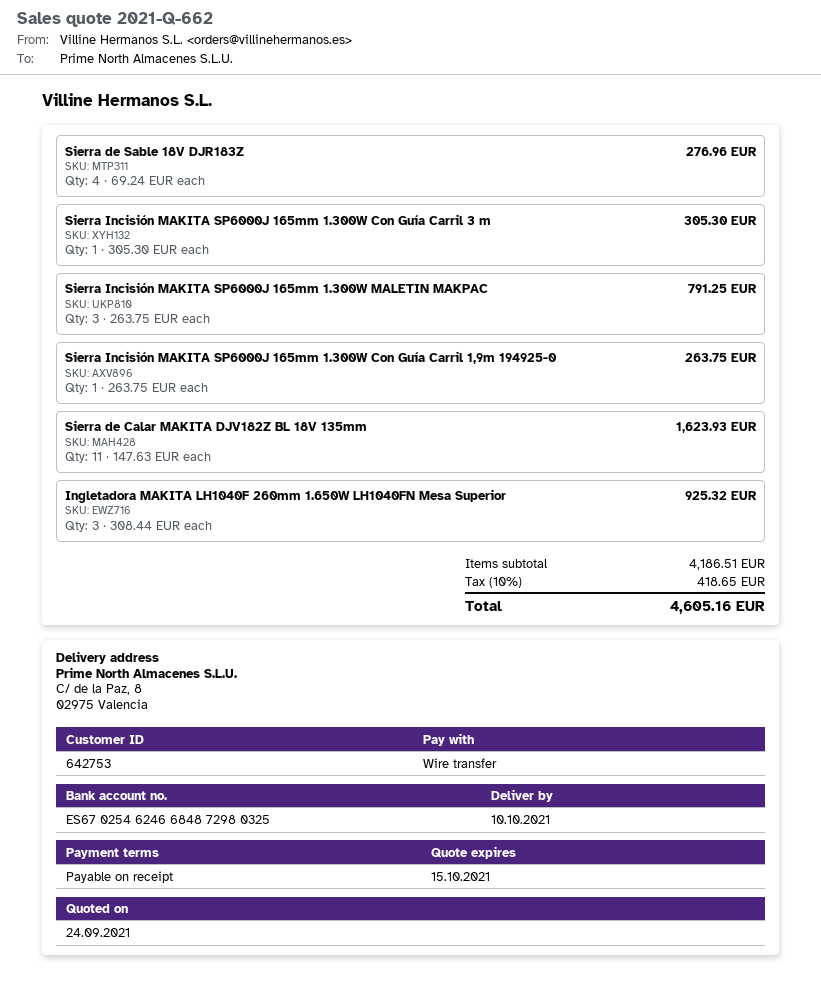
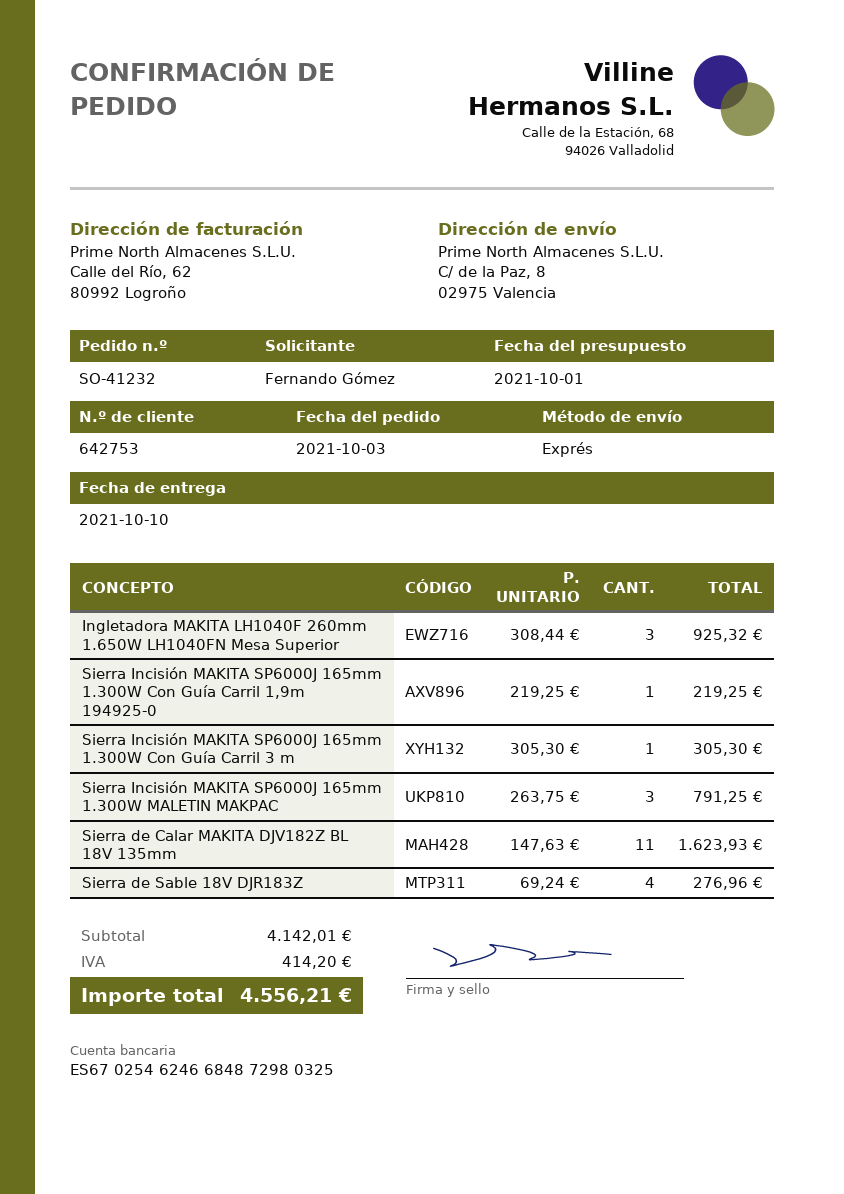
quote date: 2021-09-24 -> 2021-10-01
Sierra Incisión MAKITA SP6000J 165mm 1.300W Con Guía Carril 1,9m 194925-0: 1 x 263.75 = 263.75 -> 1 x 219.25 = 219.25
subtotal: 4186.51 -> 4142.01
tax: 418.65 -> 414.20
total: 4605.16 -> 4556.21

